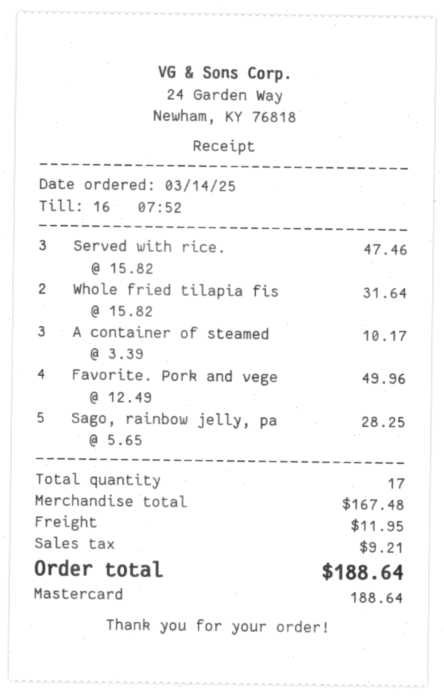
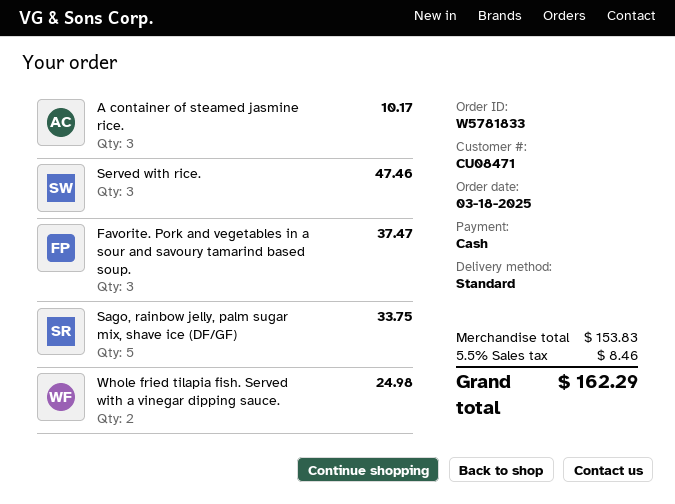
order date: 2025-03-14 -> 2025-03-18
payment method: Mastercard -> cash
Whole fried tilapia fis: 2 for 31.64 -> 2 for 24.98
Favorite. Pork and vege: 4 for 49.96 -> 3 for 37.47
Sago, rainbow jelly, pa: 5 for 28.25 -> 5 for 33.75
subtotal: 167.48 -> 153.83
shipping: 11.95 -> none
tax: 9.21 -> 8.46
total: 188.64 -> 162.29

